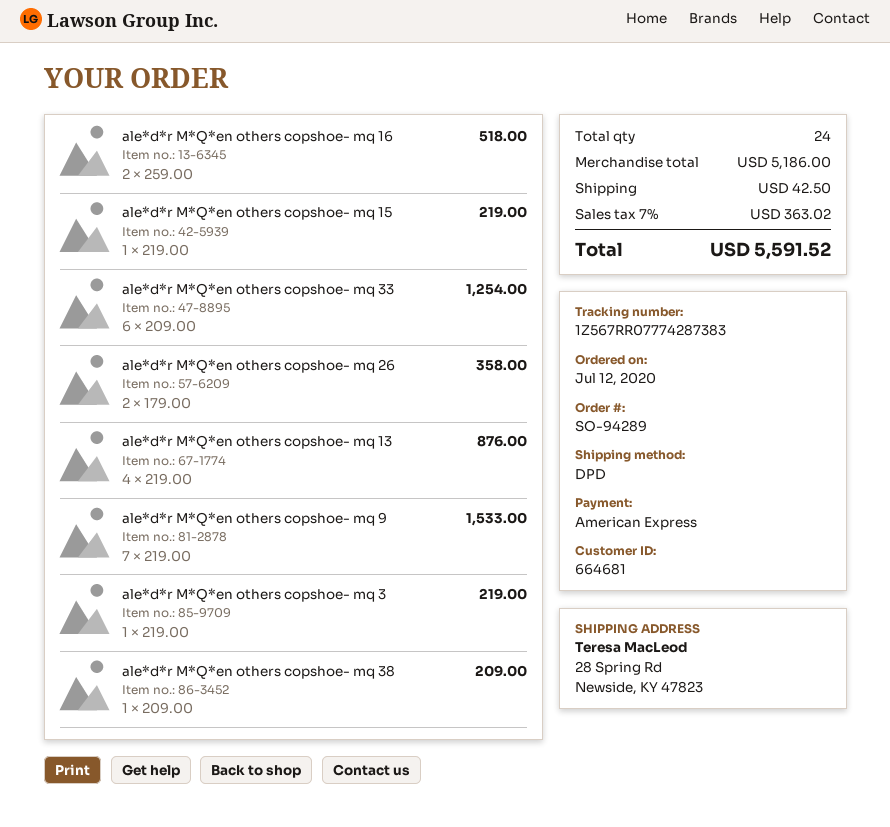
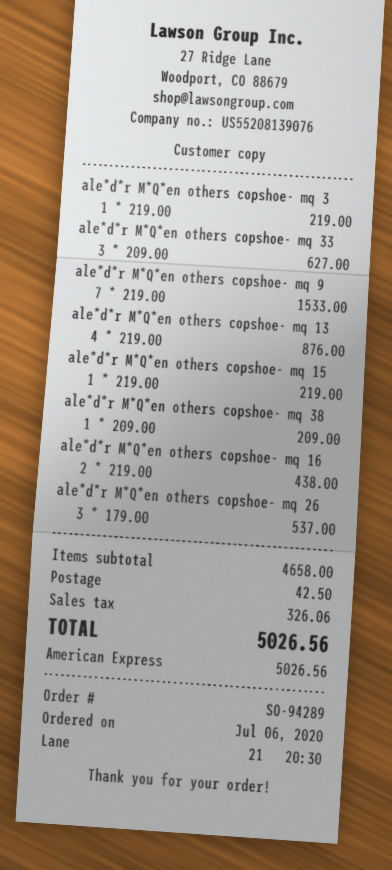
order date: 2020-07-12 -> 2020-07-06
ale*d*r M*Q*en others copshoe- mq 16: 2 x 259.00 = 518.00 -> 2 x 219.00 = 438.00
ale*d*r M*Q*en others copshoe- mq 33: 6 x 209.00 = 1254.00 -> 3 x 209.00 = 627.00
ale*d*r M*Q*en others copshoe- mq 26: 2 x 179.00 = 358.00 -> 3 x 179.00 = 537.00
subtotal: 5186.00 -> 4658.00
tax: 363.02 -> 326.06
total: 5591.52 -> 5026.56

